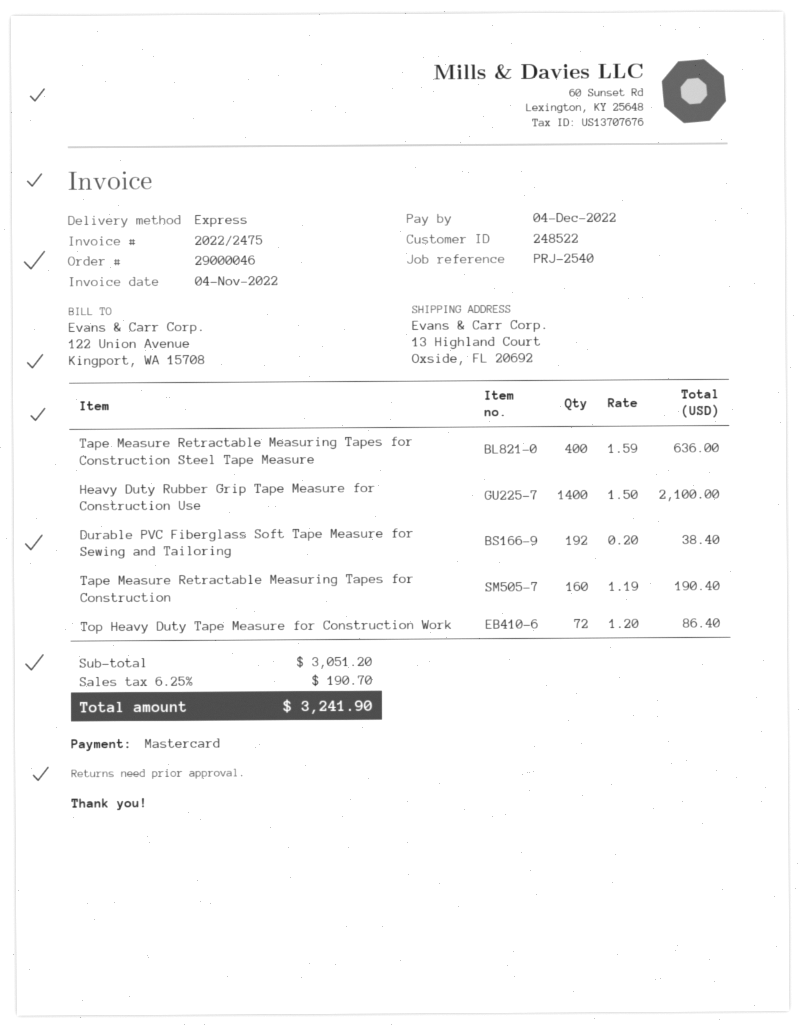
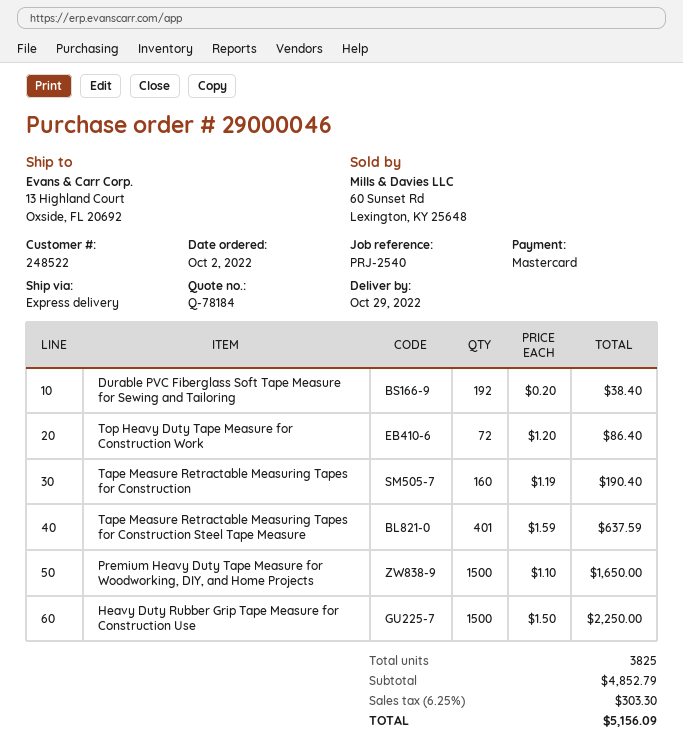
Tape Measure Retractable Measuring Tapes for Construction Steel Tape Measure: 400 x 1.59 = 636.00 -> 401 x 1.59 = 637.59
Heavy Duty Rubber Grip Tape Measure for Construction Use: 1400 x 1.50 = 2100.00 -> 1500 x 1.50 = 2250.00
Premium Heavy Duty Tape Measure for Woodworking, DIY, and Home Projects: none -> 1500 x 1.10 = 1650.00
subtotal: 3051.20 -> 4852.79
tax: 6.25% = 190.70 -> 6.25% = 303.30
total: 3241.90 -> 5156.09

